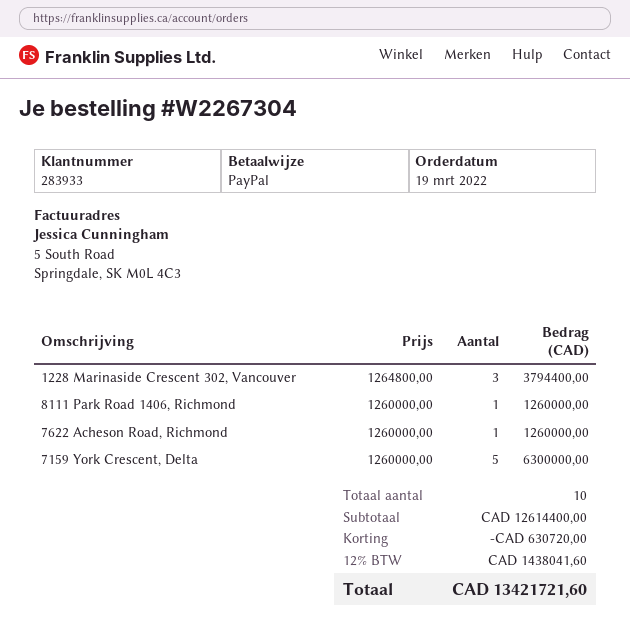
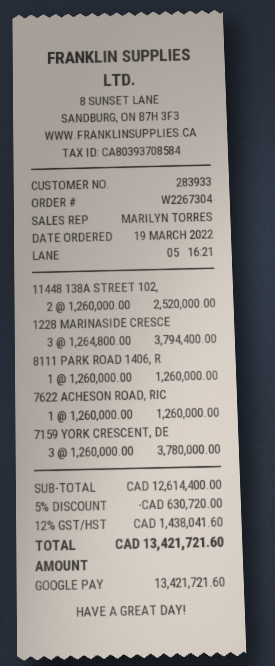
payment method: PayPal -> Google Pay
7159 York Crescent, Delta: 5 x 1260000.00 = 6300000.00 -> 3 x 1260000.00 = 3780000.00
11448 138A STREET 102,: none -> 2 x 1260000.00 = 2520000.00

